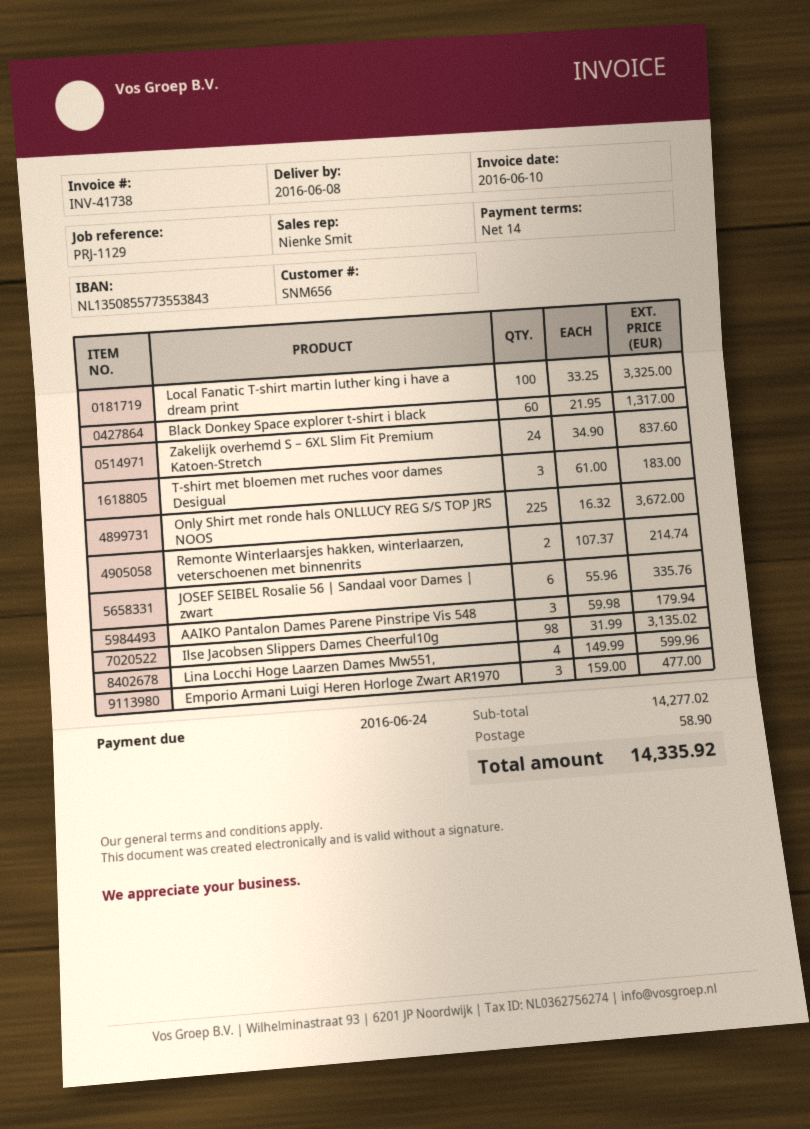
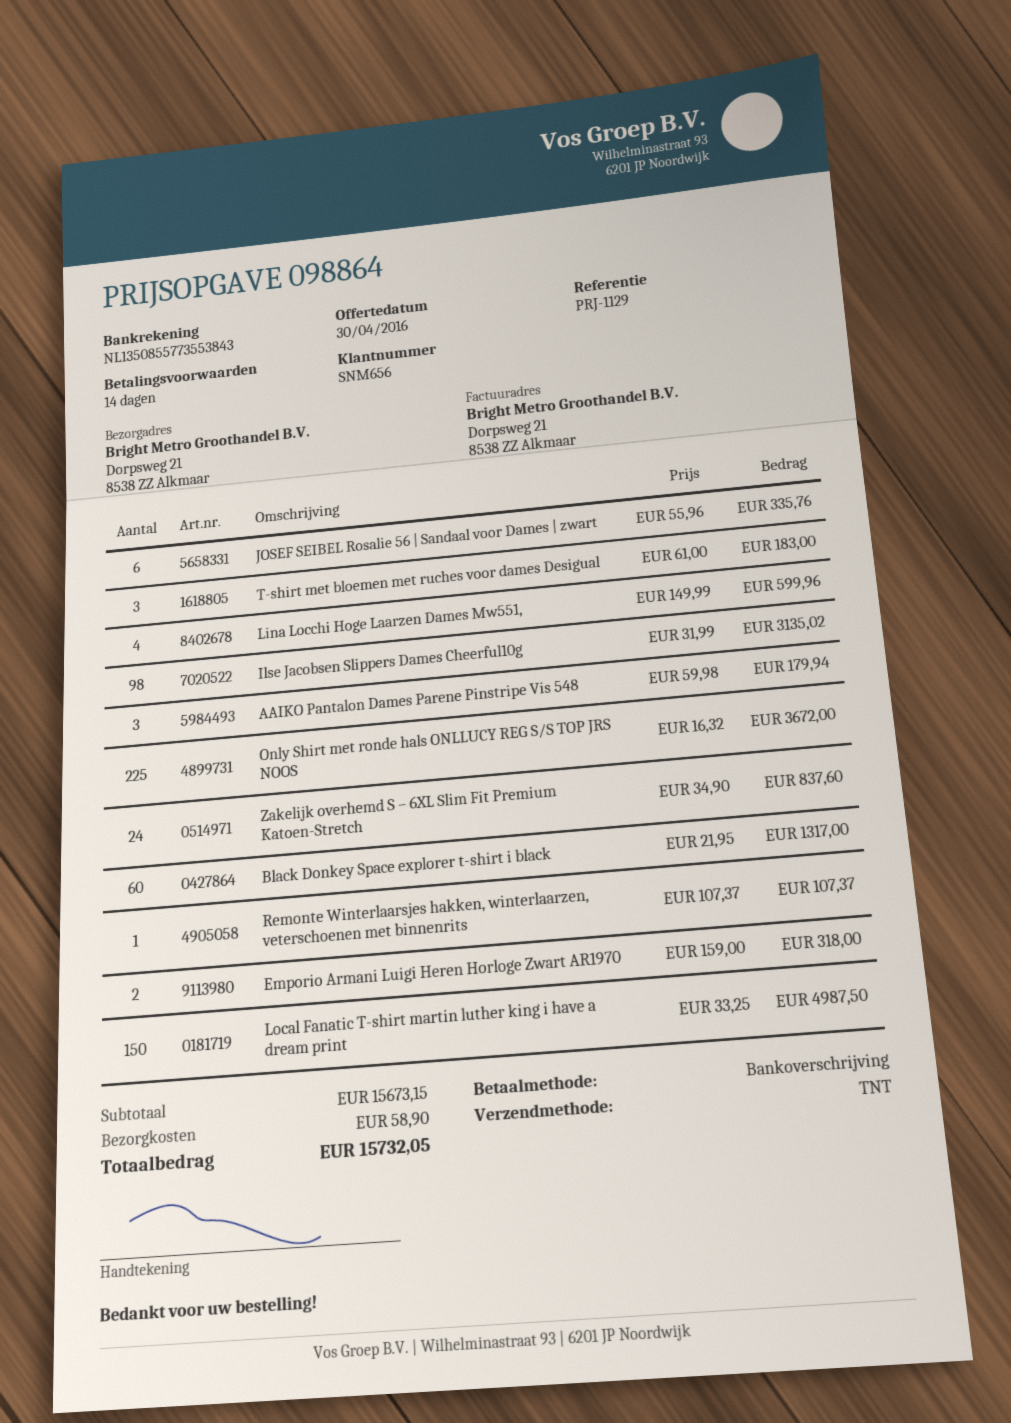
Local Fanatic T-shirt martin luther king i have a dream print: 100 x 33.25 = 3325.00 -> 150 x 33.25 = 4987.50
Remonte Winterlaarsjes hakken, winterlaarzen, veterschoenen met binnenrits: 2 x 107.37 = 214.74 -> 1 x 107.37 = 107.37
Emporio Armani Luigi Heren Horloge Zwart AR1970: 3 x 159.00 = 477.00 -> 2 x 159.00 = 318.00
subtotal: 14277.02 -> 15673.15
total: 14335.92 -> 15732.05

